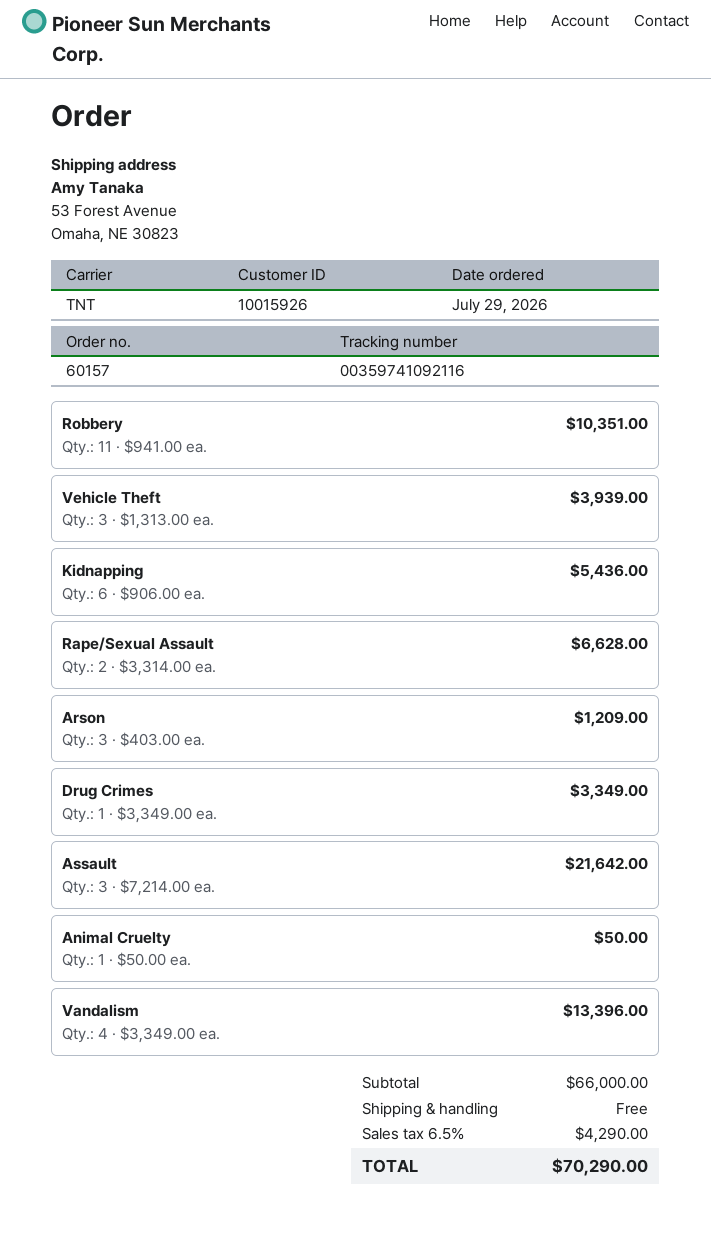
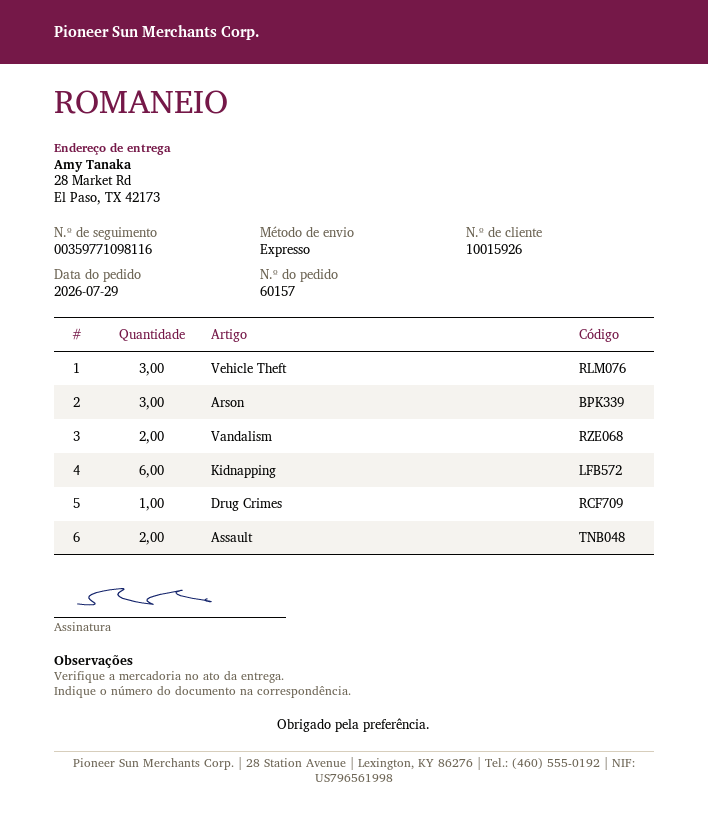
shipping method: TNT -> express
tracking number: 00359741092116 -> 00359771098116
ship to: 53 Forest Avenue, Omaha, NE 30823 -> 28 Market Rd, El Paso, TX 42173
Robbery: 11 -> none
Rape/Sexual Assault: 2 -> none
Assault: 3 -> 2
Animal Cruelty: 1 -> none
Vandalism: 4 -> 2

